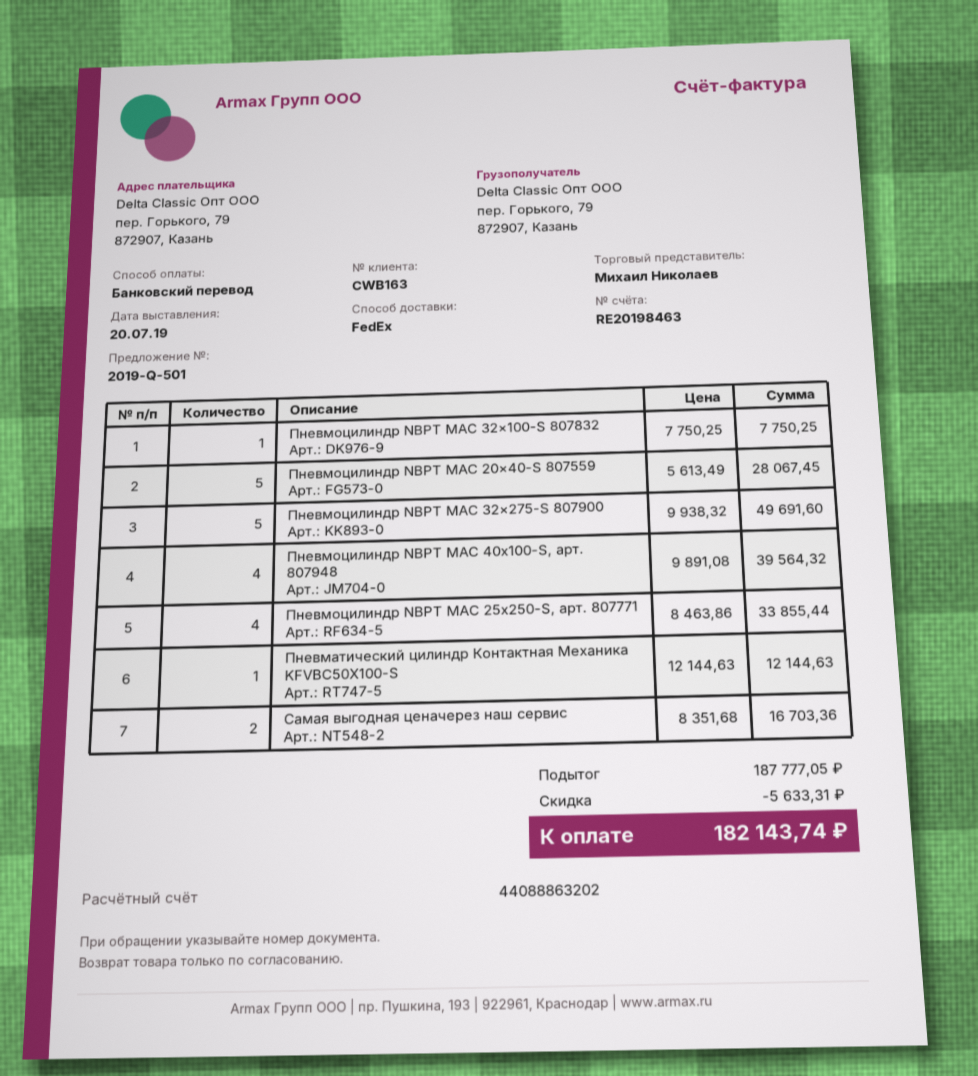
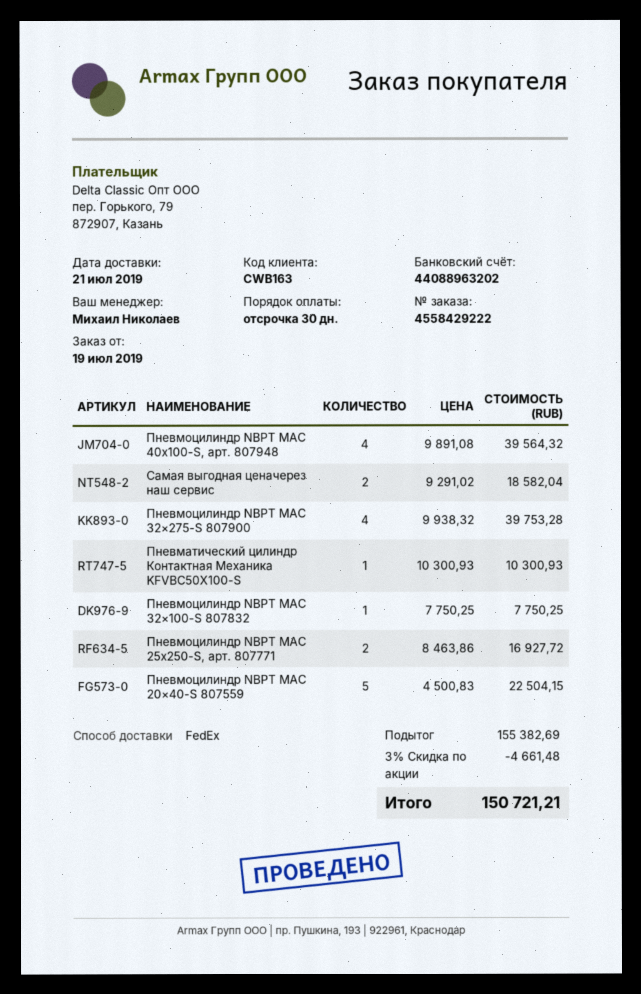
bank account: 44088863202 -> 44088963202
Пневмоцилиндр NBPT MAC 20×40-S 807559: 5 x 5613.49 = 28067.45 -> 5 x 4500.83 = 22504.15
Пневмоцилиндр NBPT MAC 32×275-S 807900: 5 x 9938.32 = 49691.60 -> 4 x 9938.32 = 39753.28
Пневмоцилиндр NBPT MAC 25x250-S, арт. 807771: 4 x 8463.86 = 33855.44 -> 2 x 8463.86 = 16927.72
Пневматический цилиндр Контактная Механика KFVBC50X100-S: 1 x 12144.63 = 12144.63 -> 1 x 10300.93 = 10300.93
Самая выгодная ценачерез наш сервис: 2 x 8351.68 = 16703.36 -> 2 x 9291.02 = 18582.04
subtotal: 187777.05 -> 155382.69
discount: 5633.31 -> 4661.48
total: 182143.74 -> 150721.21

